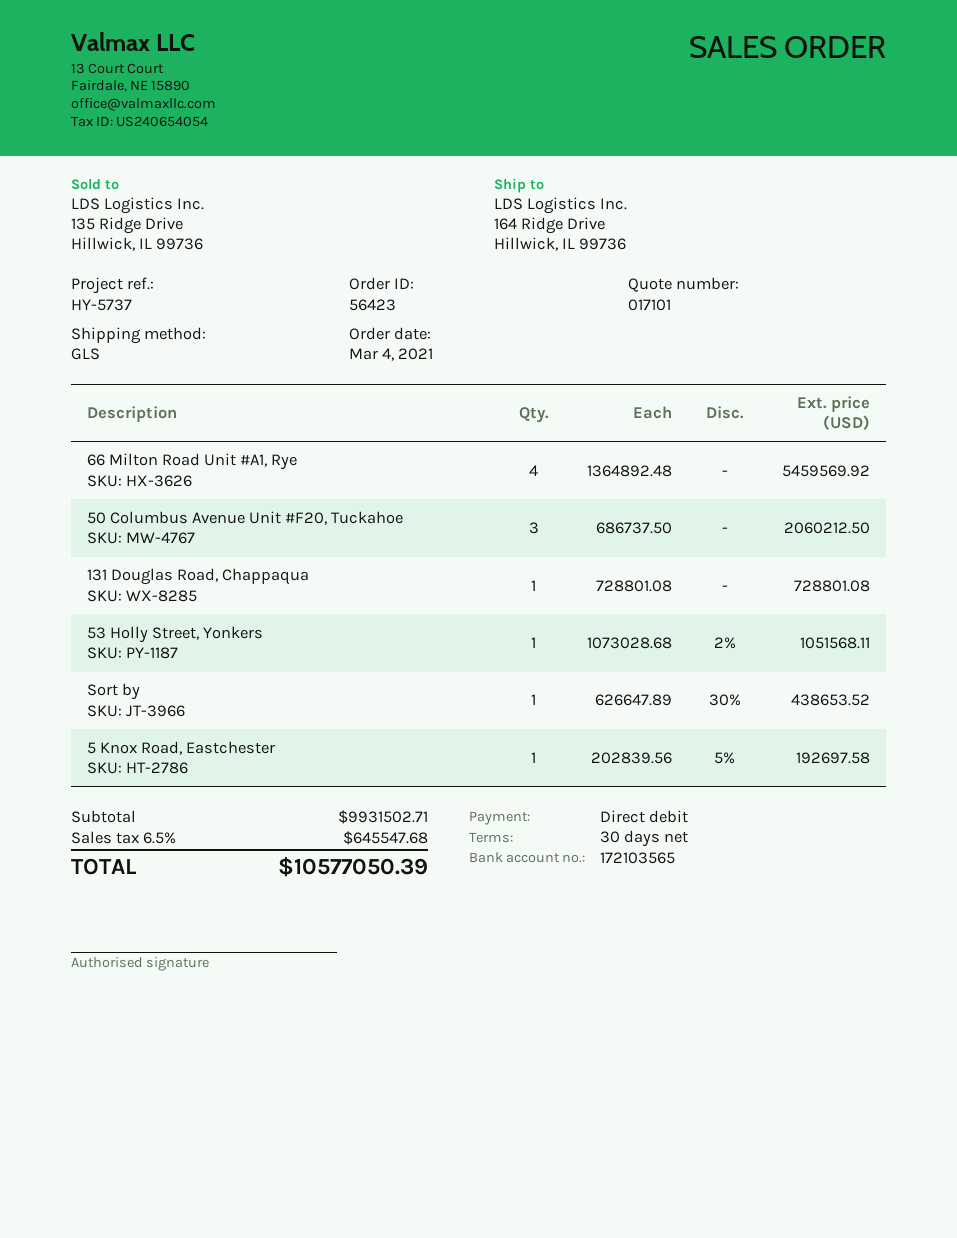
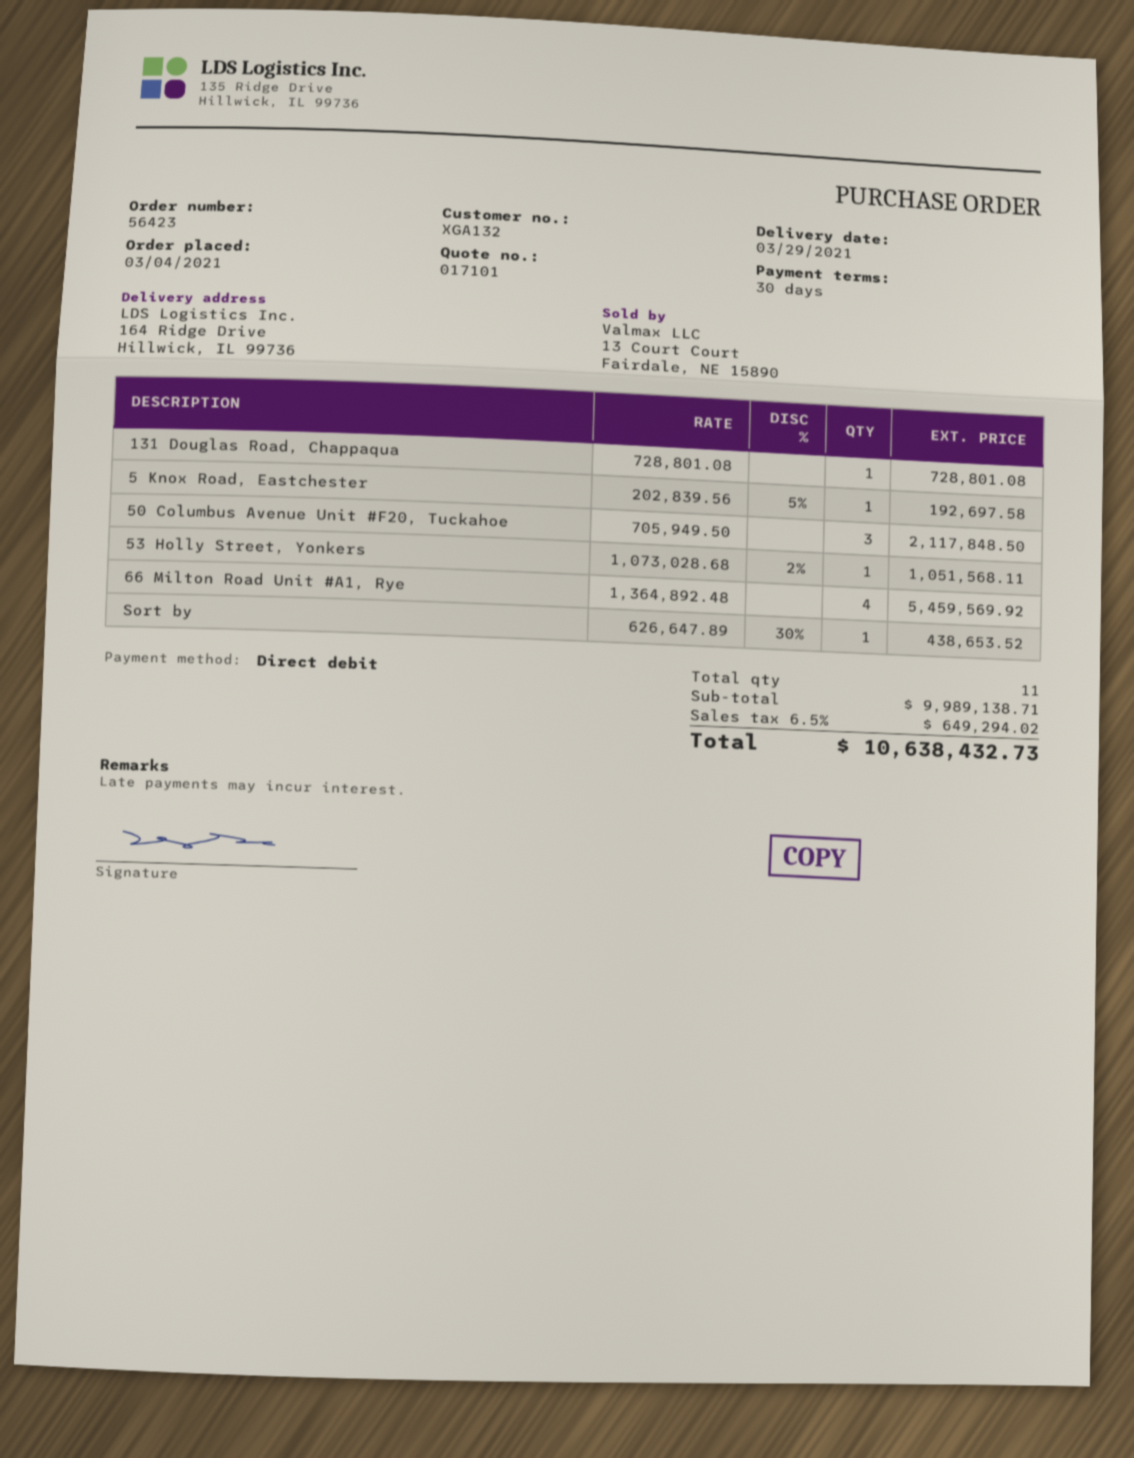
50 Columbus Avenue Unit #F20, Tuckahoe: 3 x 686737.50 = 2060212.50 -> 3 x 705949.50 = 2117848.50
subtotal: 9931502.71 -> 9989138.71
tax: 6.5% = 645547.68 -> 6.5% = 649294.02
total: 10577050.39 -> 10638432.73

